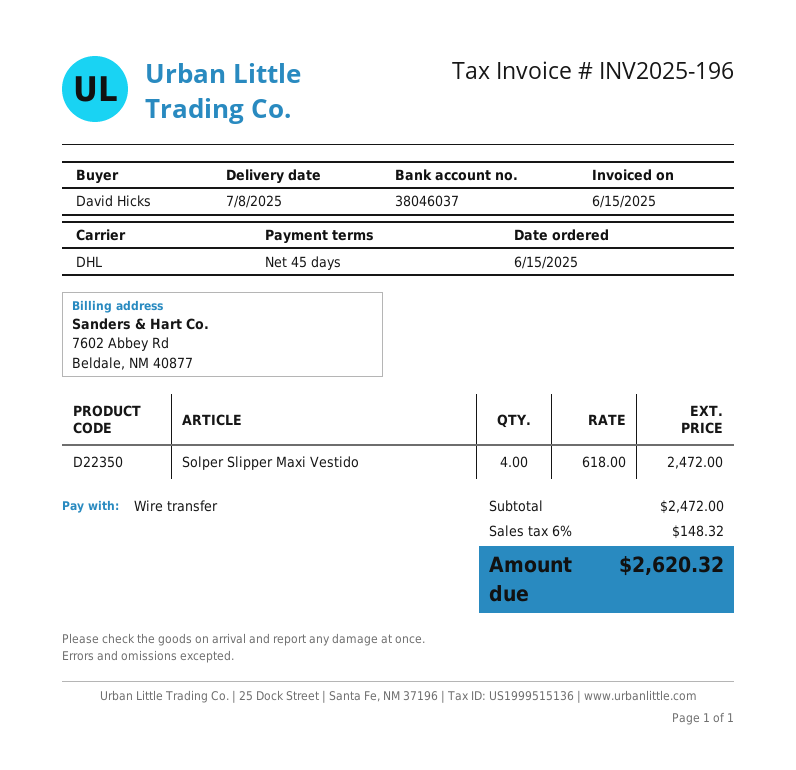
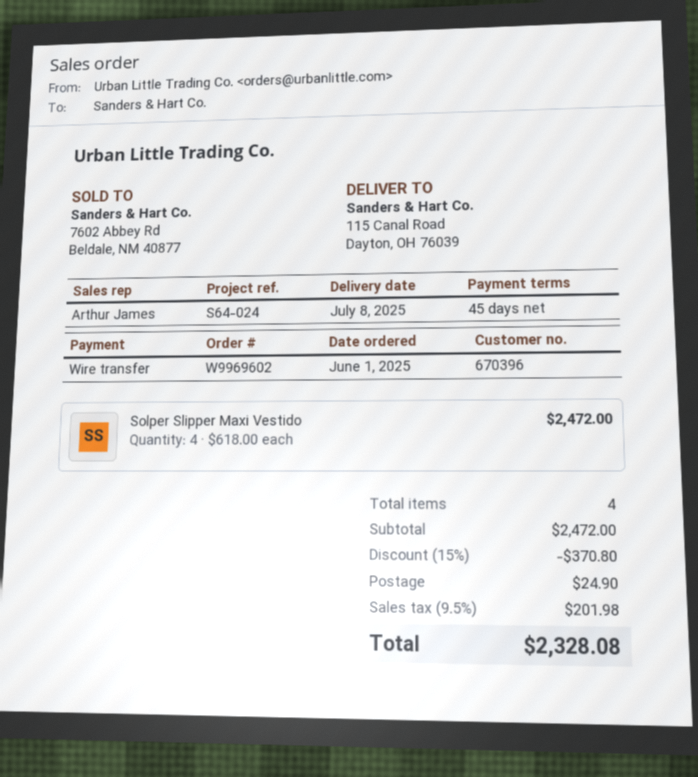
order date: 2025-06-15 -> 2025-06-01
discount: none -> 15% = 370.80
shipping: none -> 24.90
tax: 6% = 148.32 -> 9.5% = 201.98
total: 2620.32 -> 2328.08

